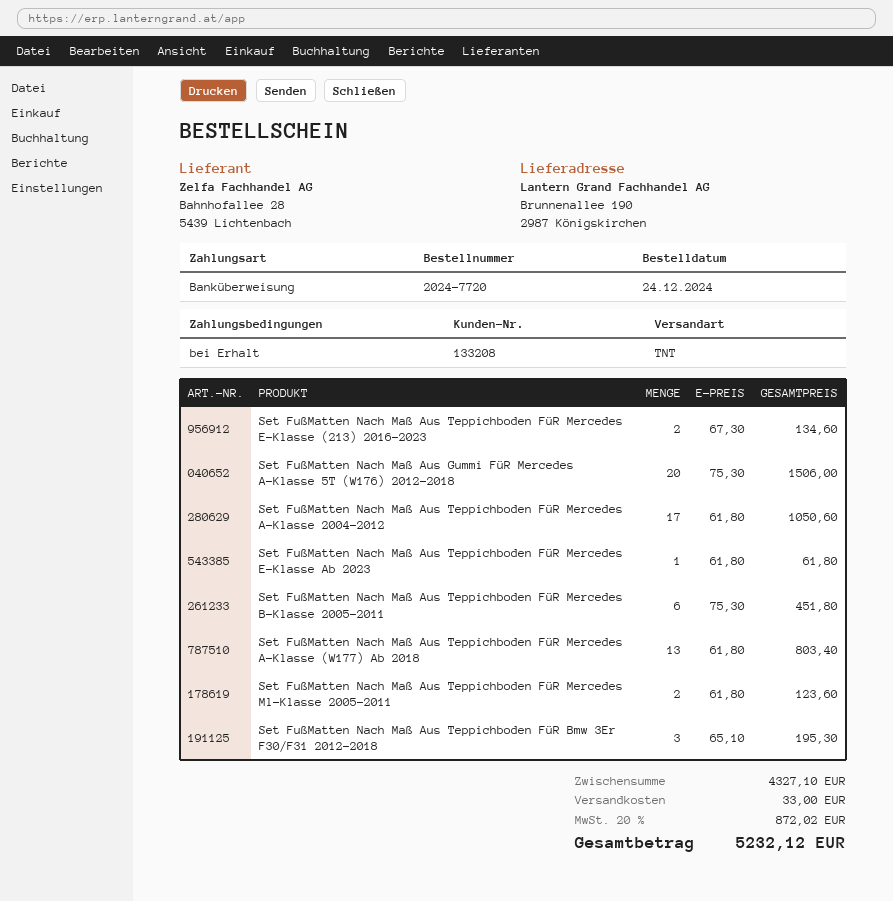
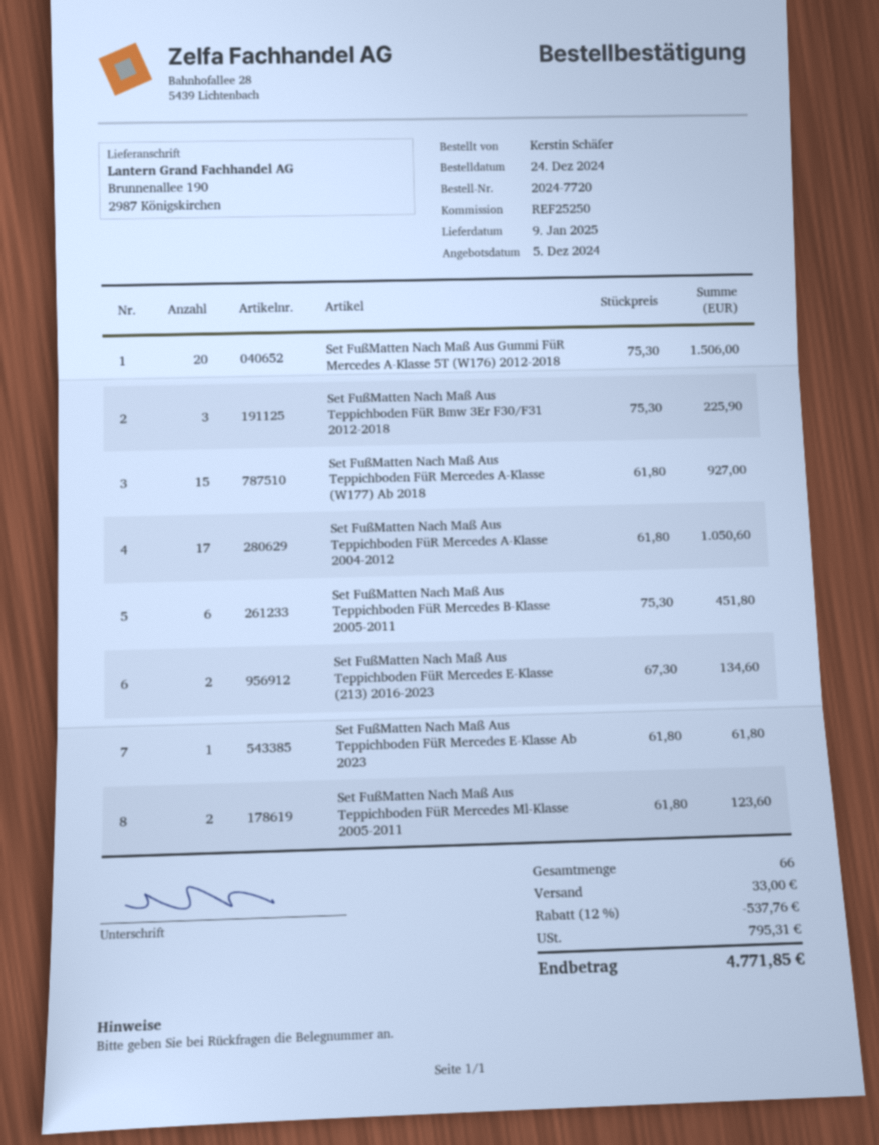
Set FußMatten Nach Maß Aus Teppichboden FüR Mercedes A-Klasse (W177) Ab 2018: 13 x 61.80 = 803.40 -> 15 x 61.80 = 927.00
Set FußMatten Nach Maß Aus Teppichboden FüR Bmw 3Er F30/F31 2012-2018: 3 x 65.10 = 195.30 -> 3 x 75.30 = 225.90
discount: none -> 12% = 537.76
tax: 872.02 -> 795.31
total: 5232.12 -> 4771.85

